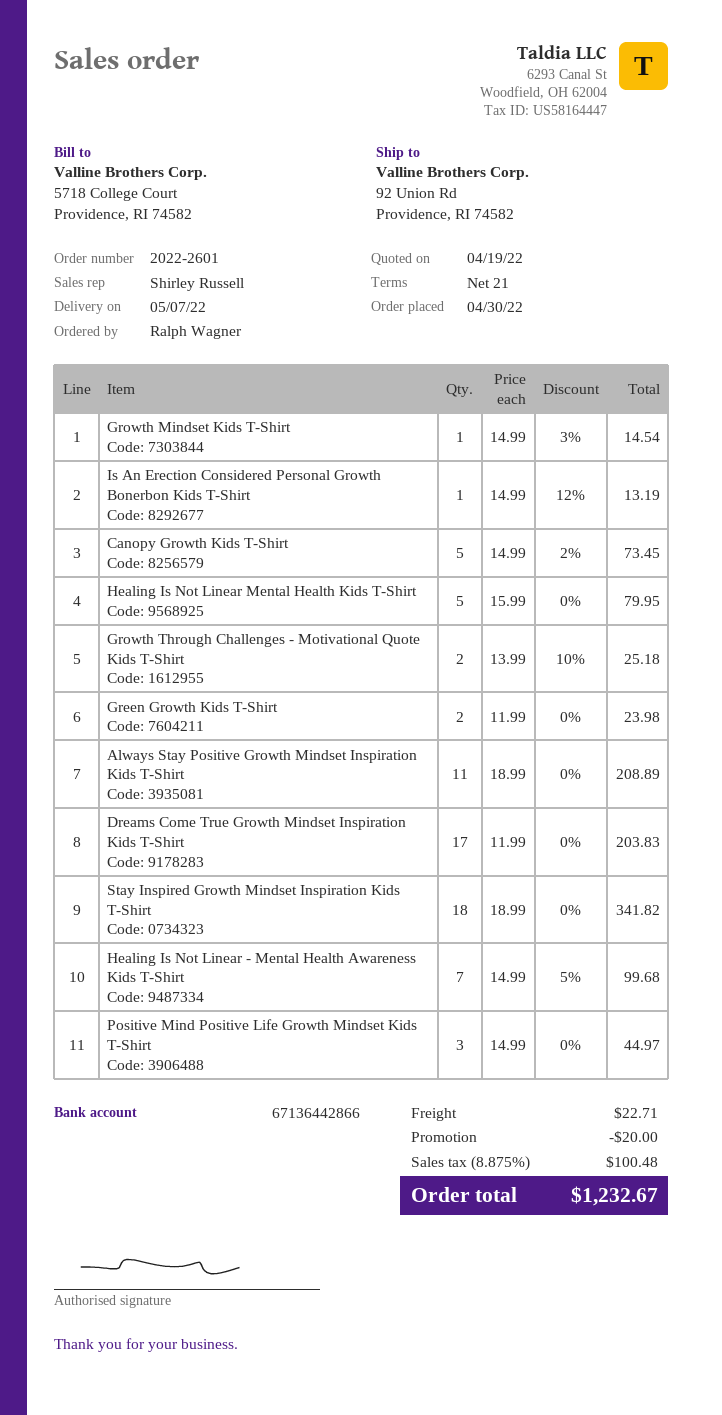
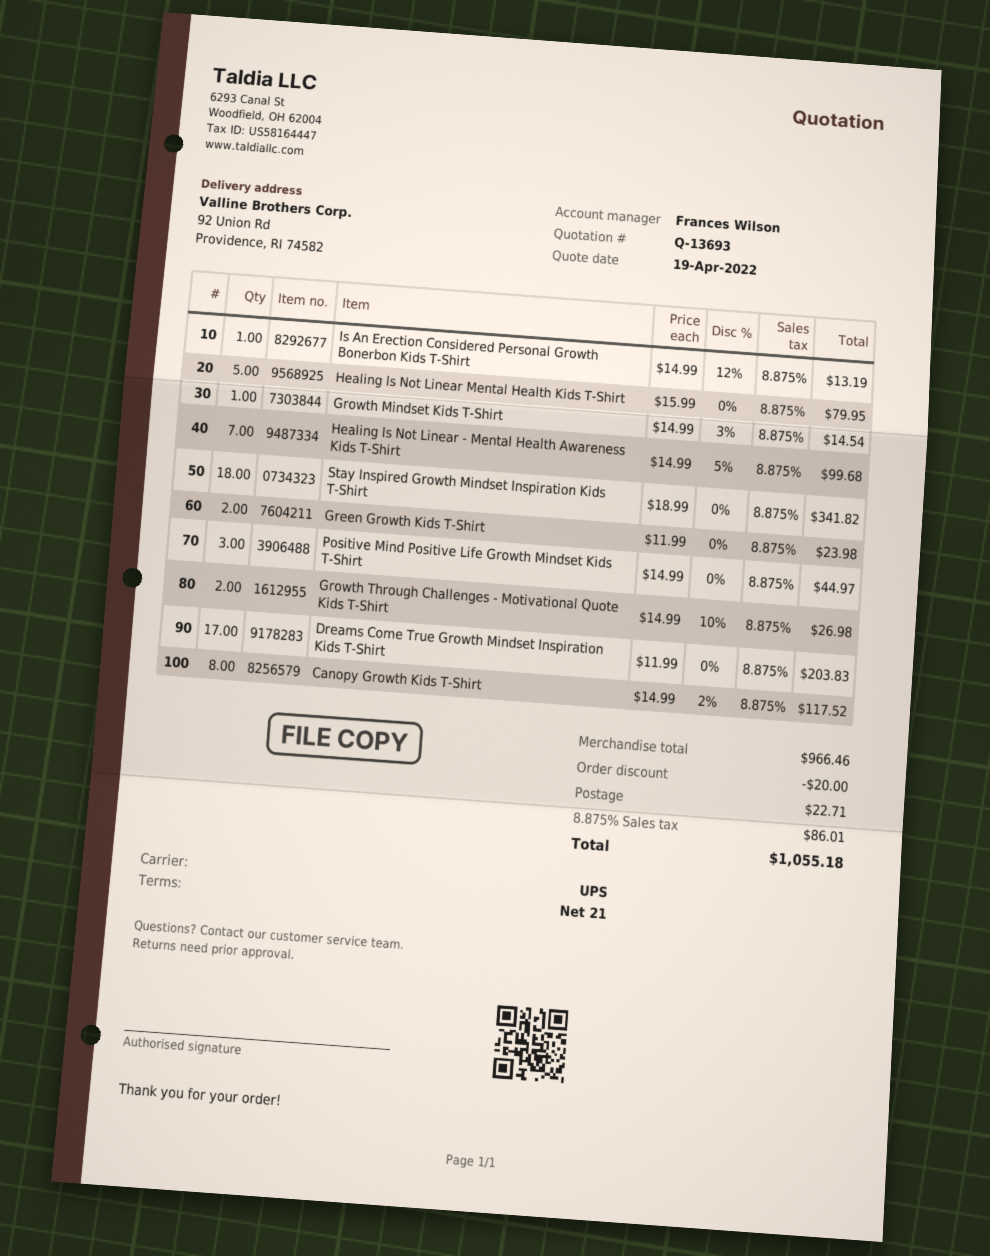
sales rep: Shirley Russell -> Frances Wilson
Canopy Growth Kids T-Shirt: 5 x 14.99 - 2% = 73.45 -> 8 x 14.99 - 2% = 117.52
Growth Through Challenges - Motivational Quote Kids T-Shirt: 2 x 13.99 - 10% = 25.18 -> 2 x 14.99 - 10% = 26.98
Always Stay Positive Growth Mindset Inspiration Kids T-Shirt: 11 x 18.99 = 208.89 -> none
tax: 8.875% = 100.48 -> 8.875% = 86.01
total: 1232.67 -> 1055.18

